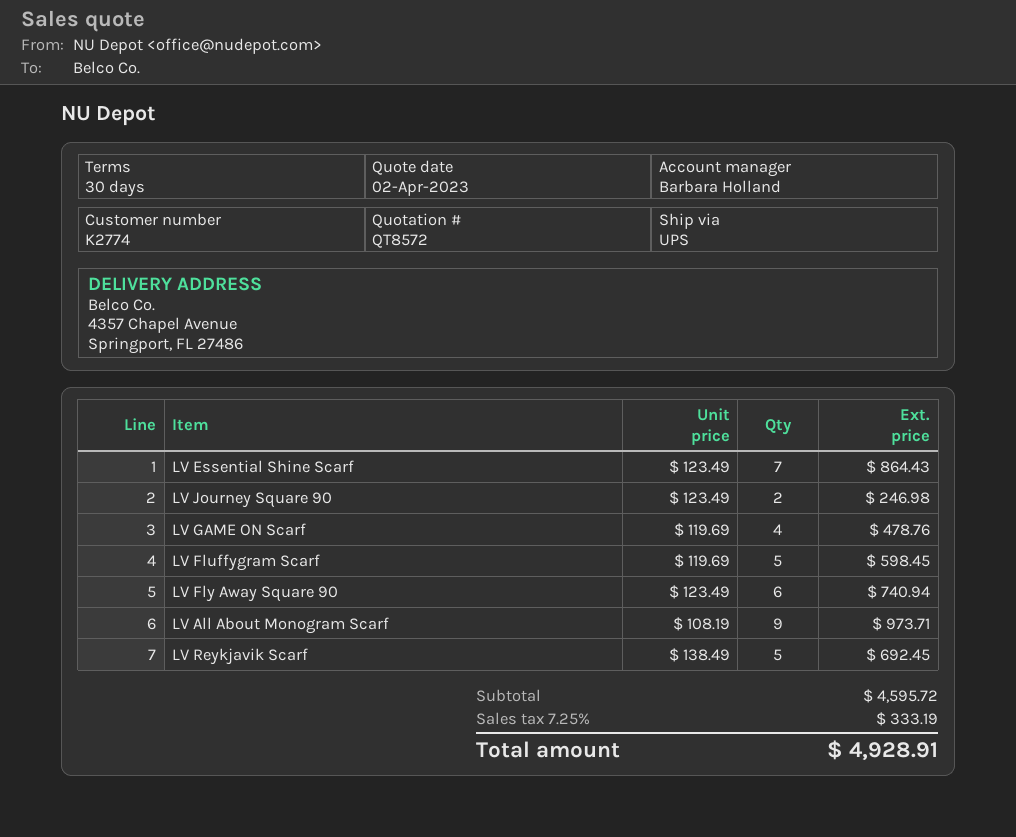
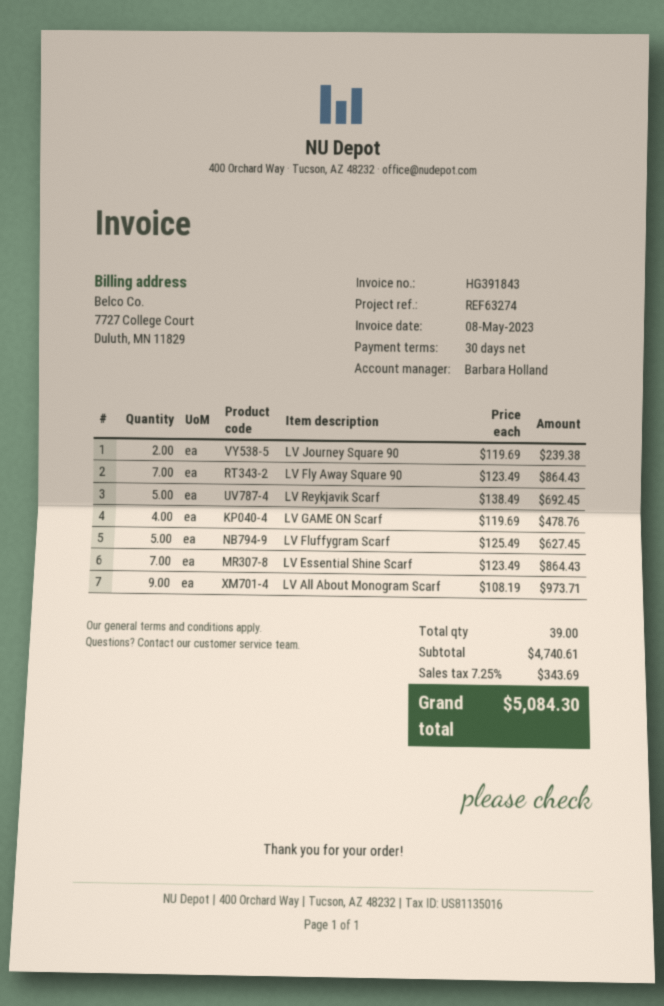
LV Journey Square 90: 2 x 123.49 = 246.98 -> 2 x 119.69 = 239.38
LV Fluffygram Scarf: 5 x 119.69 = 598.45 -> 5 x 125.49 = 627.45
LV Fly Away Square 90: 6 x 123.49 = 740.94 -> 7 x 123.49 = 864.43
subtotal: 4595.72 -> 4740.61
tax: 7.25% = 333.19 -> 7.25% = 343.69
total: 4928.91 -> 5084.30

